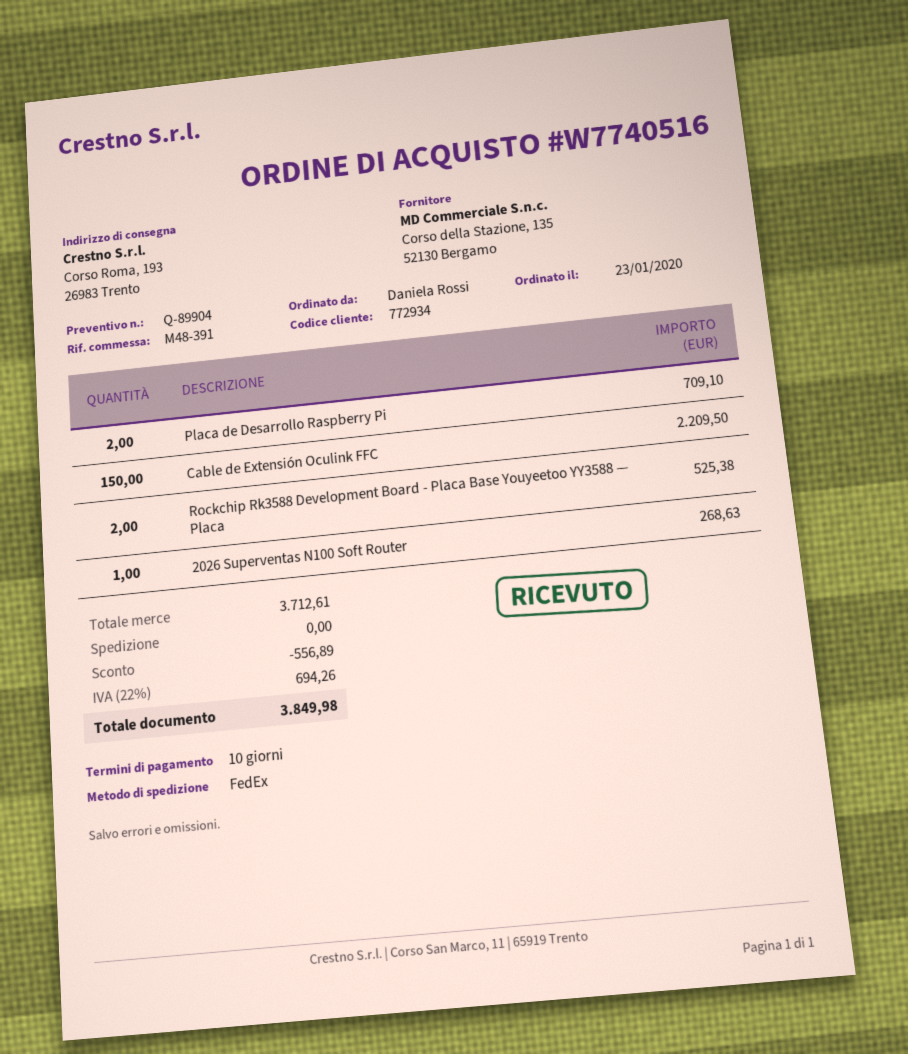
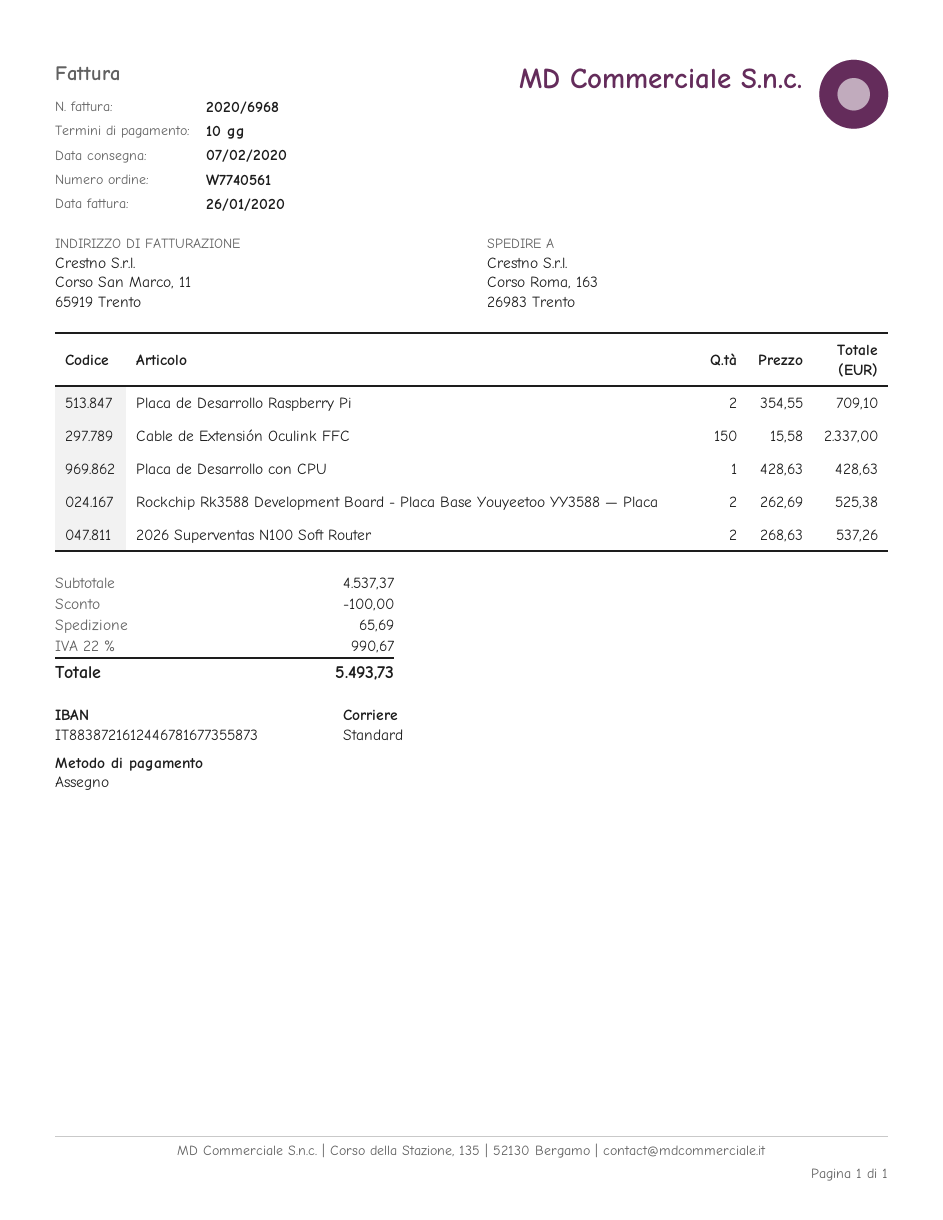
order number: W7740516 -> W7740561
shipping method: FedEx -> standard
ship to: Corso Roma, 193, 26983 Trento -> Corso Roma, 163, 26983 Trento
Cable de Extensión Oculink FFC: 150 for 2209.50 -> 150 for 2337.00
2026 Superventas N100 Soft Router: 1 for 268.63 -> 2 for 537.26
Placa de Desarrollo con CPU: none -> 1 for 428.63
subtotal: 3712.61 -> 4537.37
discount: 556.89 -> 100.00
shipping: 0.00 -> 65.69
tax: 22% = 694.26 -> 22% = 990.67
total: 3849.98 -> 5493.73

